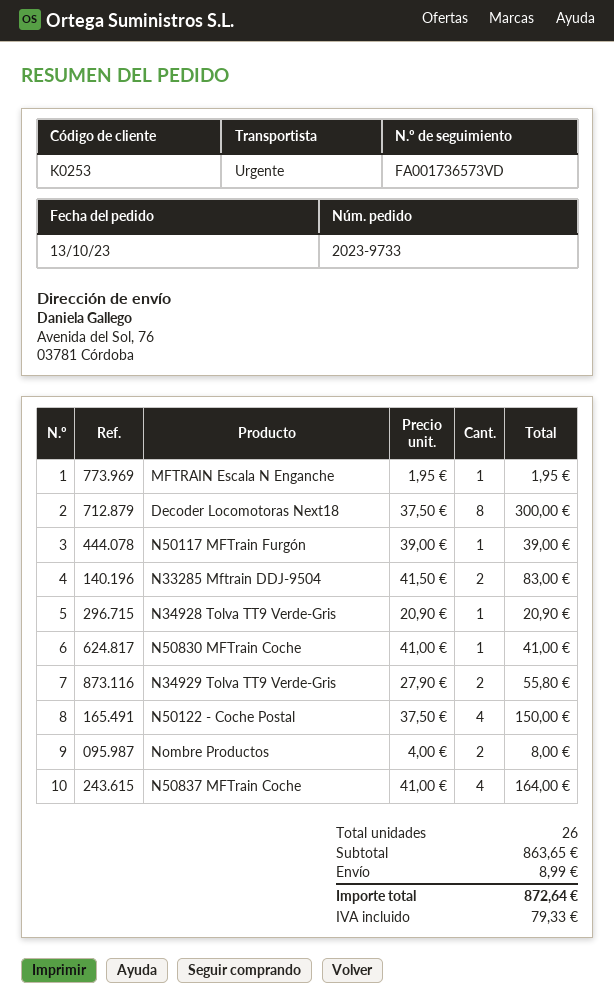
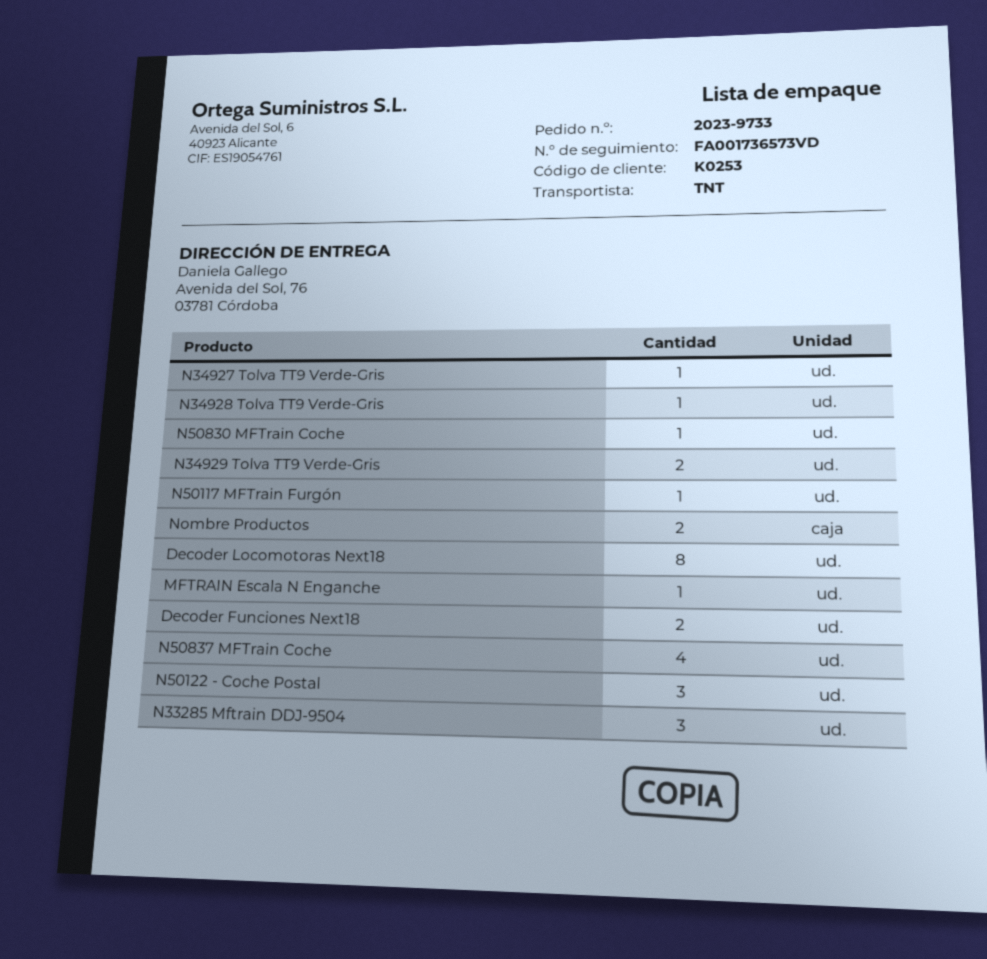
shipping method: express -> TNT
N33285 Mftrain DDJ-9504: 2 -> 3
N50122 - Coche Postal: 4 -> 3
N34927 Tolva TT9 Verde-Gris: none -> 1
Decoder Funciones Next18: none -> 2

